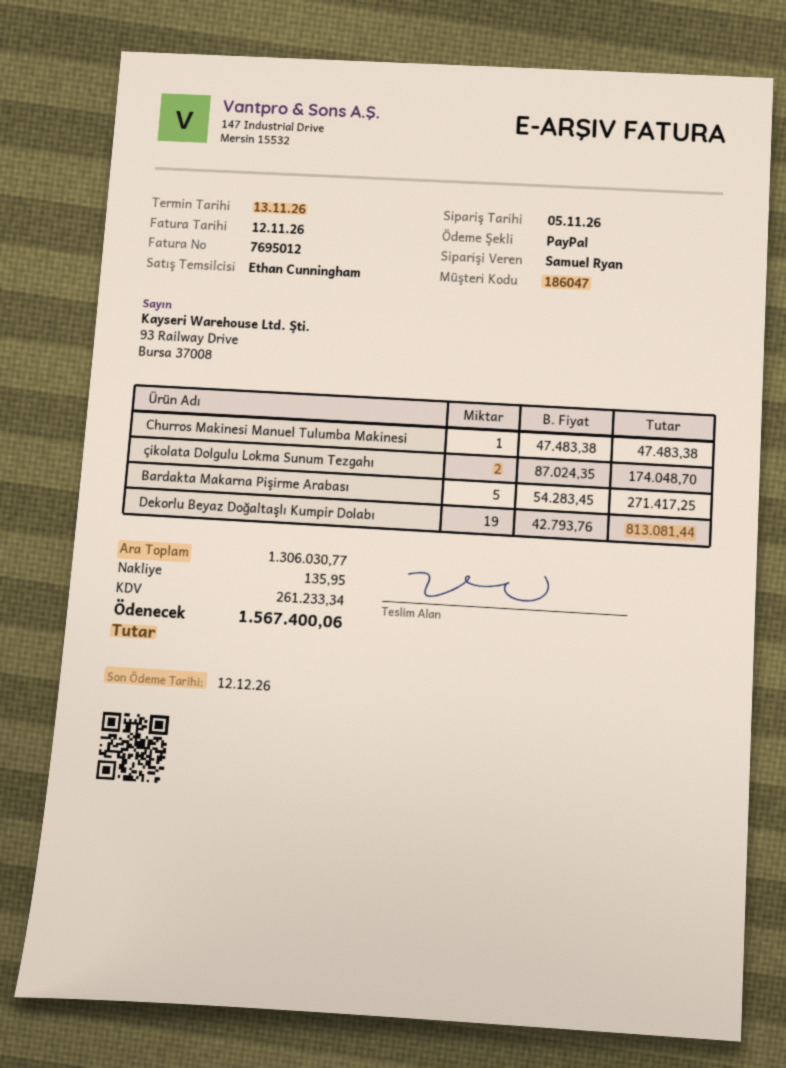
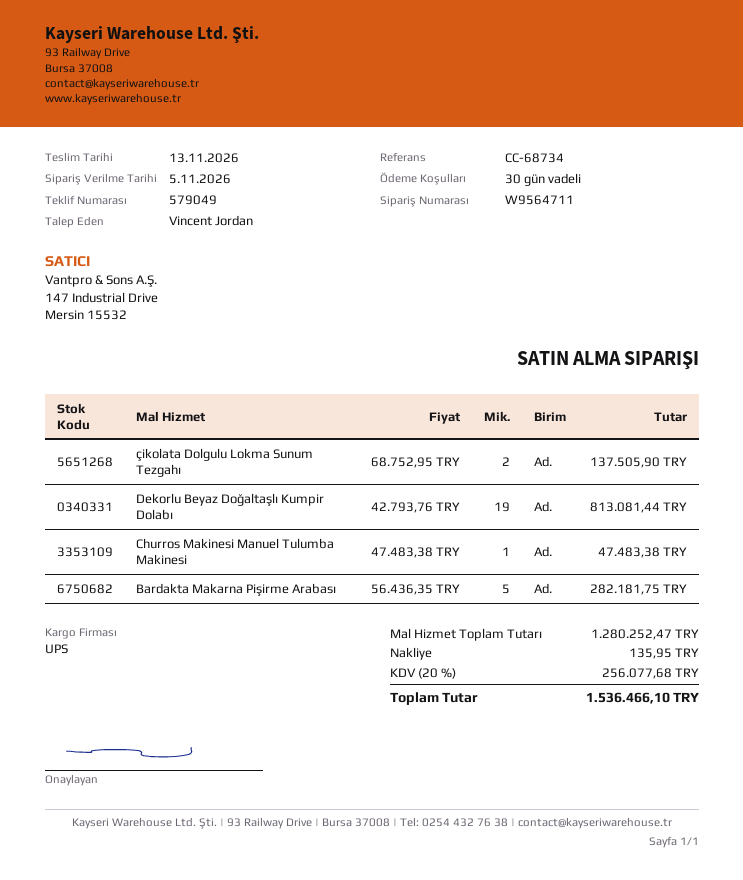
ordered by: Samuel Ryan -> Vincent Jordan
çikolata Dolgulu Lokma Sunum Tezgahı: 2 x 87024.35 = 174048.70 -> 2 x 68752.95 = 137505.90
Bardakta Makarna Pişirme Arabası: 5 x 54283.45 = 271417.25 -> 5 x 56436.35 = 282181.75
subtotal: 1306030.77 -> 1280252.47
tax: 261233.34 -> 256077.68
total: 1567400.06 -> 1536466.10

